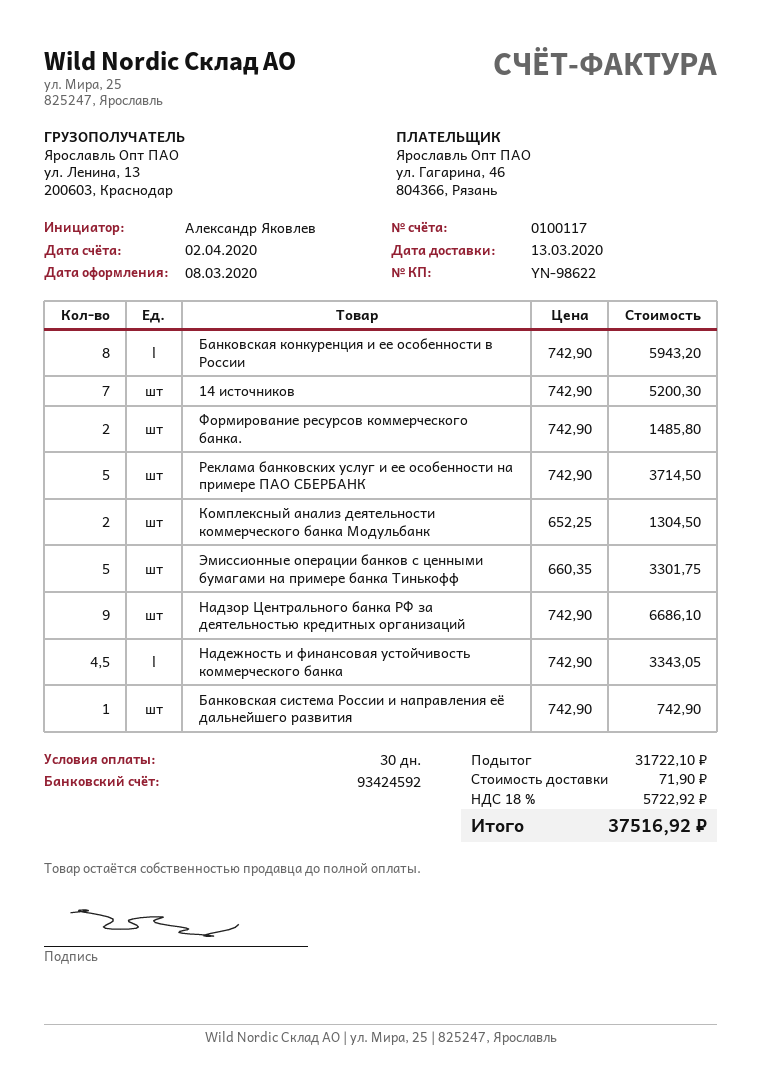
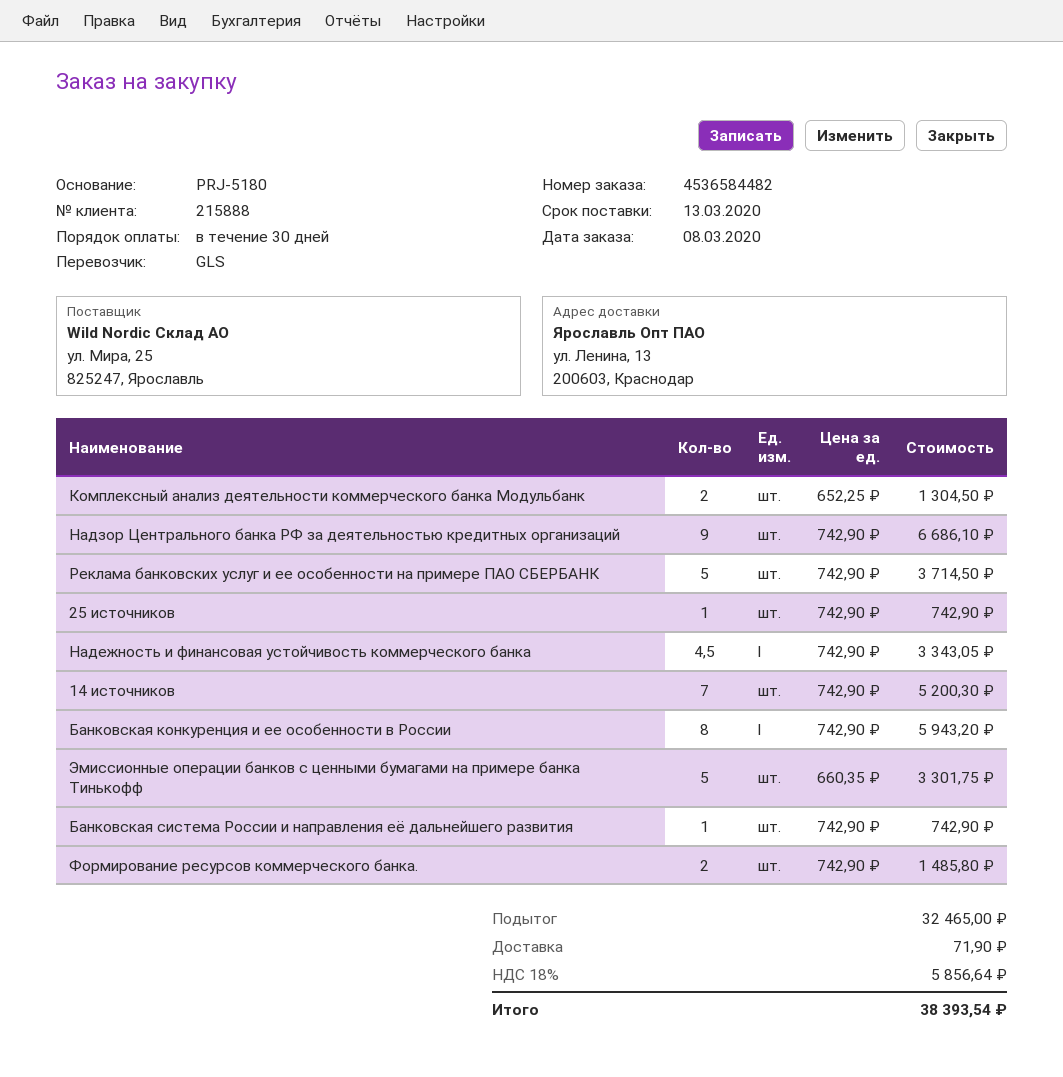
25 источников: none -> 1 x 742.90 = 742.90
subtotal: 31722.10 -> 32465.00
tax: 18% = 5722.92 -> 18% = 5856.64
total: 37516.92 -> 38393.54

